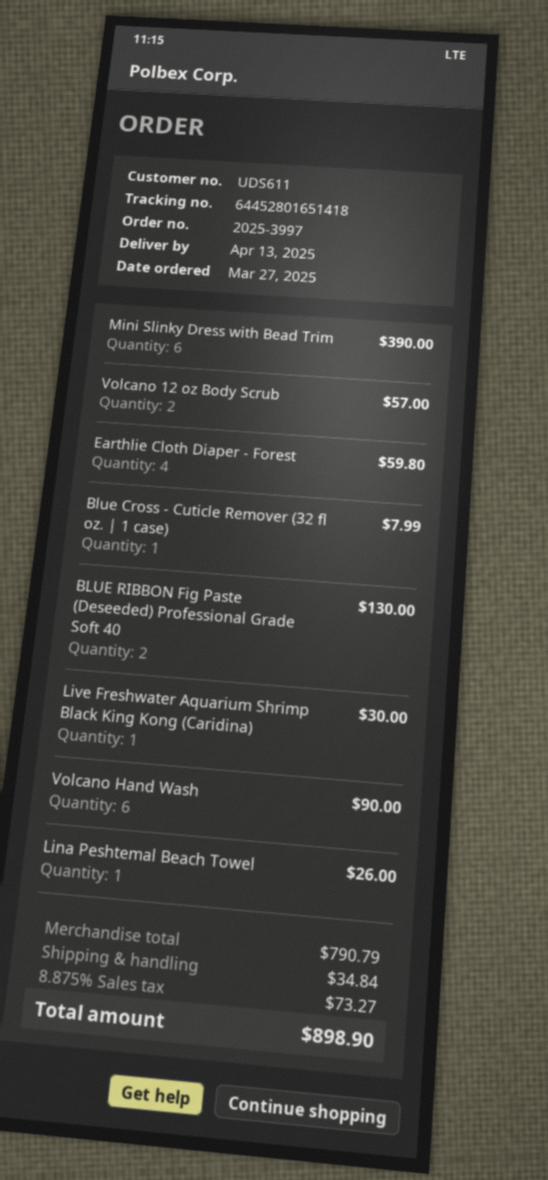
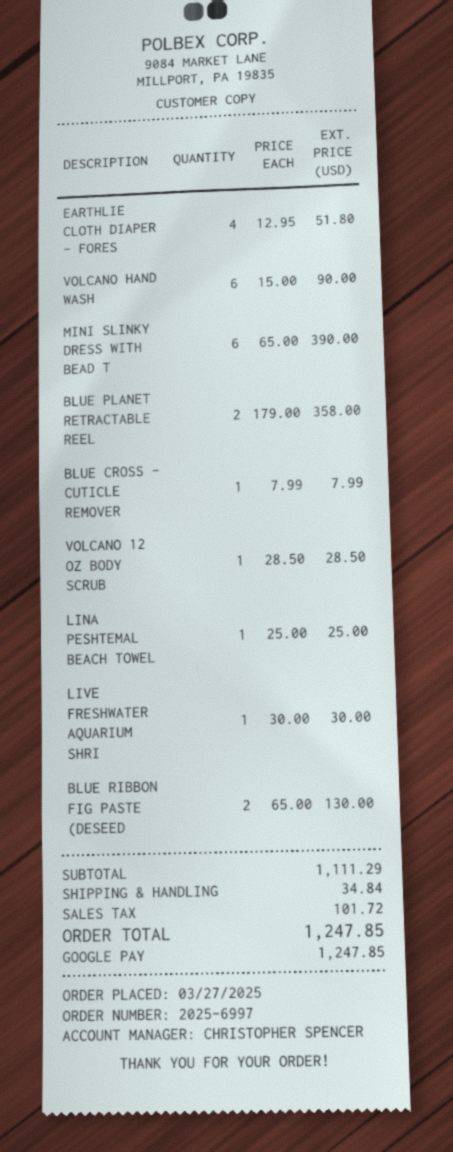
order number: 2025-3997 -> 2025-6997
Volcano 12 oz Body Scrub: 2 for 57.00 -> 1 for 28.50
Earthlie Cloth Diaper - Forest: 4 for 59.80 -> 4 for 51.80
Lina Peshtemal Beach Towel: 1 for 26.00 -> 1 for 25.00
BLUE PLANET RETRACTABLE REEL: none -> 2 for 358.00
subtotal: 790.79 -> 1111.29
tax: 73.27 -> 101.72
total: 898.90 -> 1247.85

